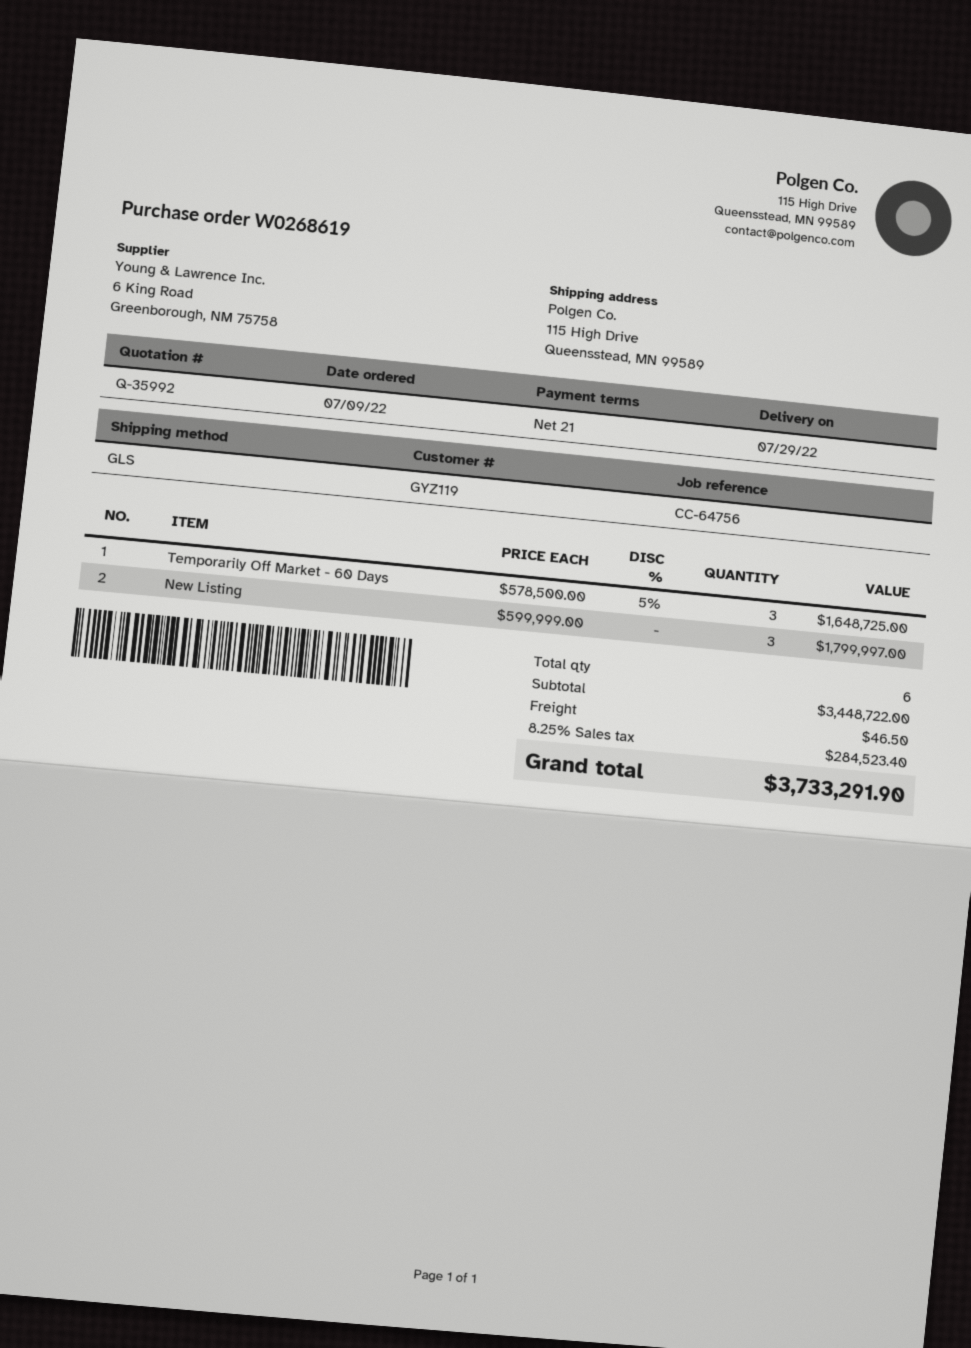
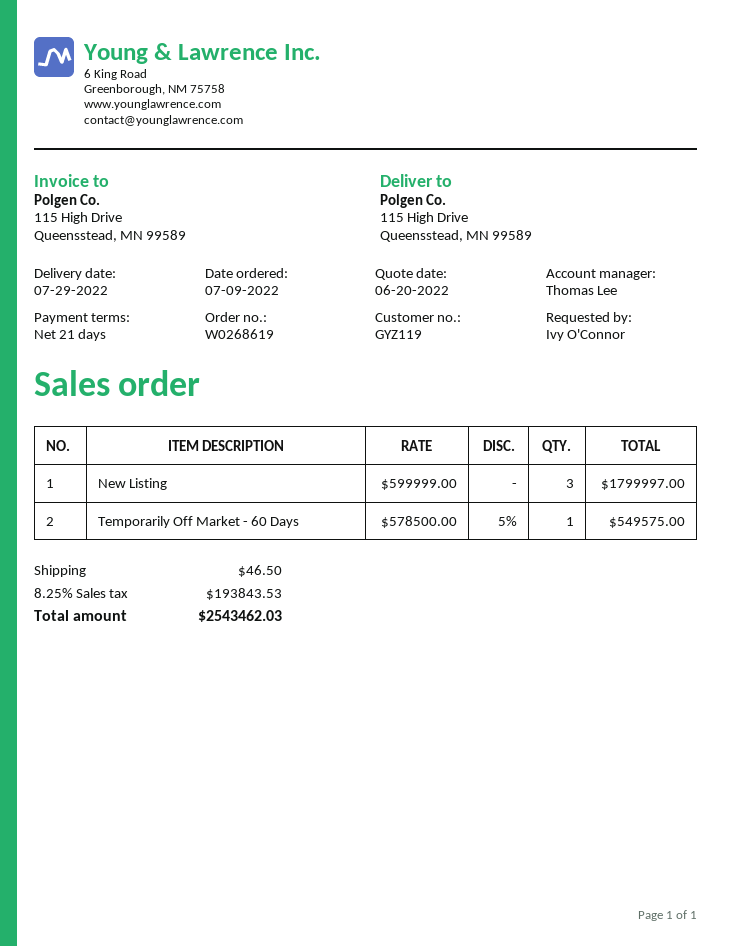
Temporarily Off Market - 60 Days: 3 x 578500.00 - 5% = 1648725.00 -> 1 x 578500.00 - 5% = 549575.00
tax: 8.25% = 284523.40 -> 8.25% = 193843.53
total: 3733291.90 -> 2543462.03

